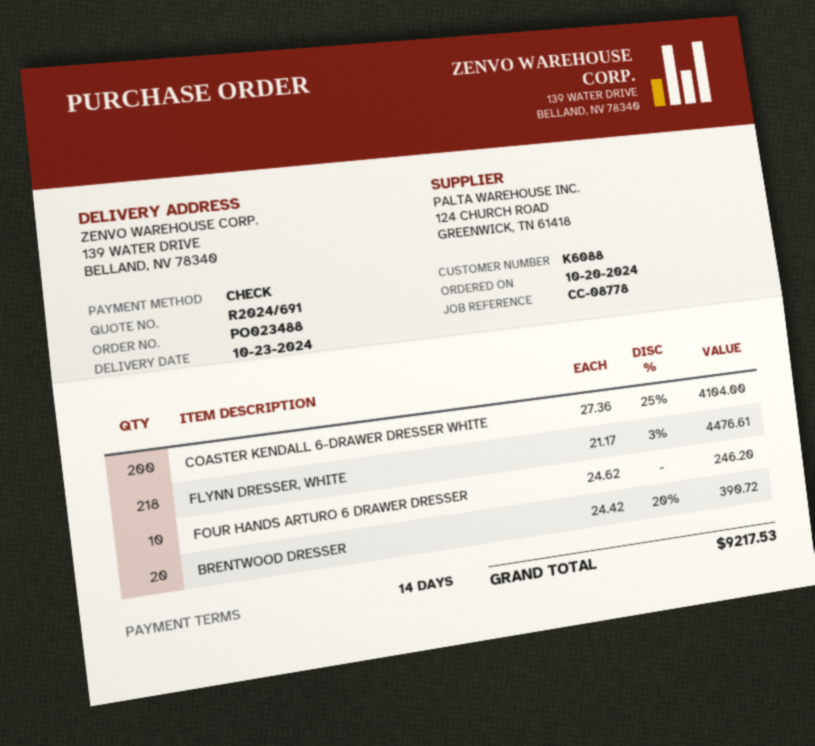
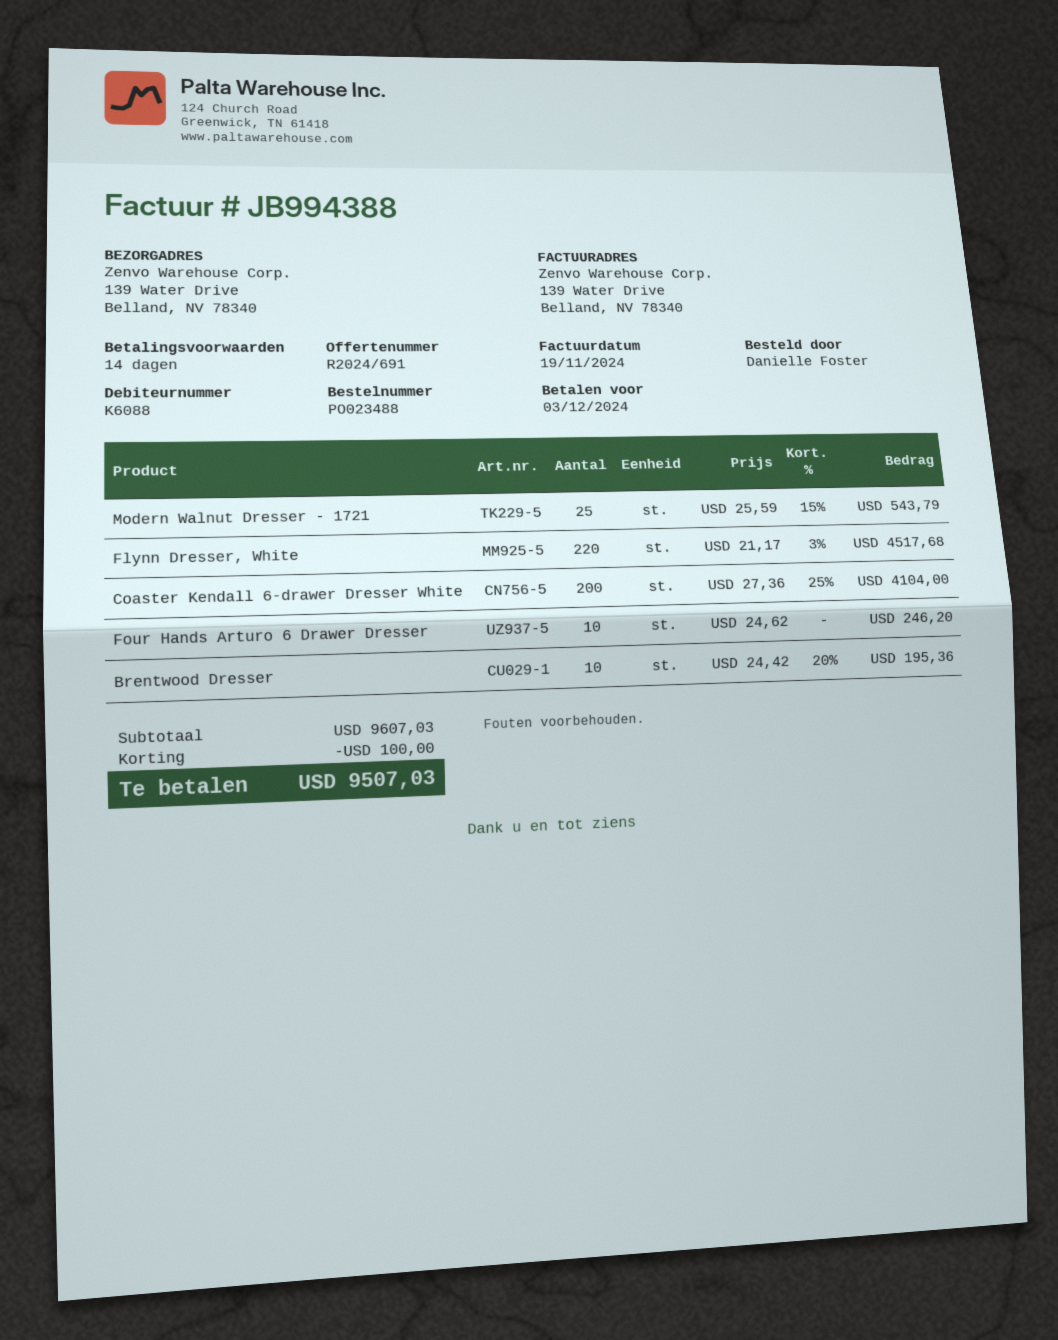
FLYNN DRESSER, WHITE: 218 x 21.17 - 3% = 4476.61 -> 220 x 21.17 - 3% = 4517.68
BRENTWOOD DRESSER: 20 x 24.42 - 20% = 390.72 -> 10 x 24.42 - 20% = 195.36
Modern Walnut Dresser - 1721: none -> 25 x 25.59 - 15% = 543.79
discount: none -> 100.00
total: 9217.53 -> 9507.03

